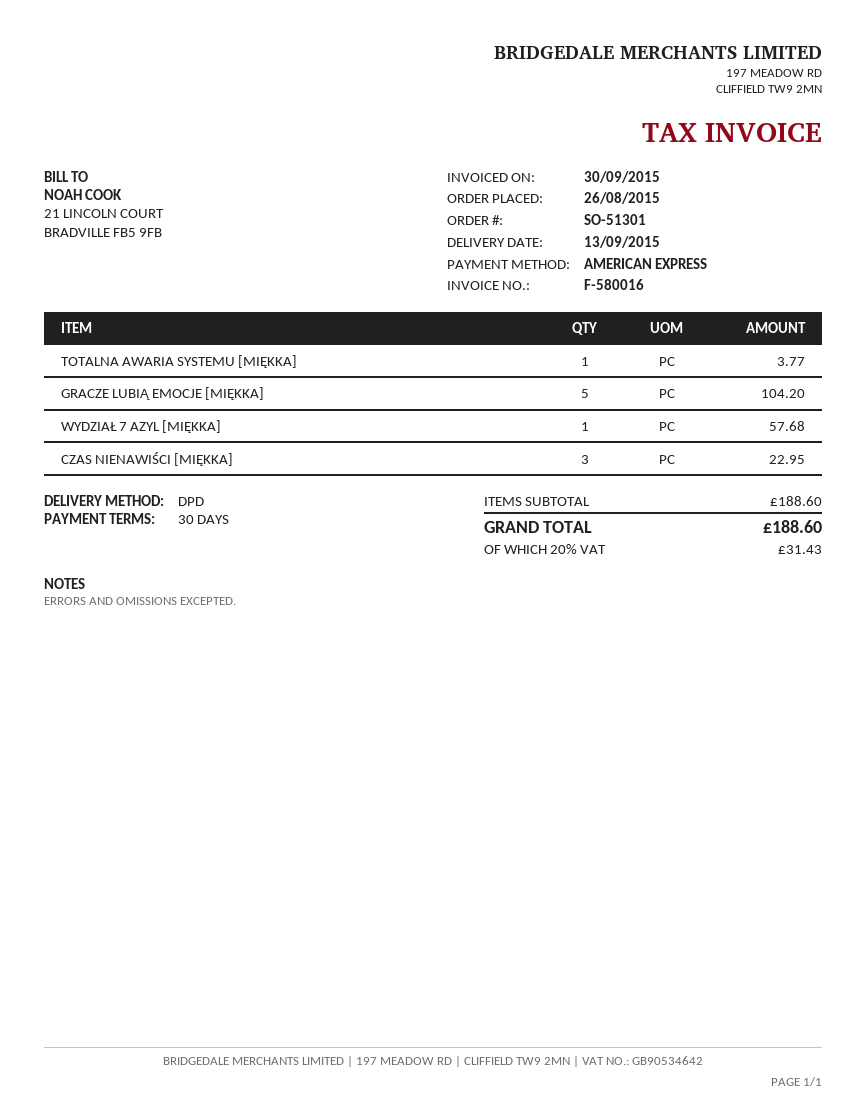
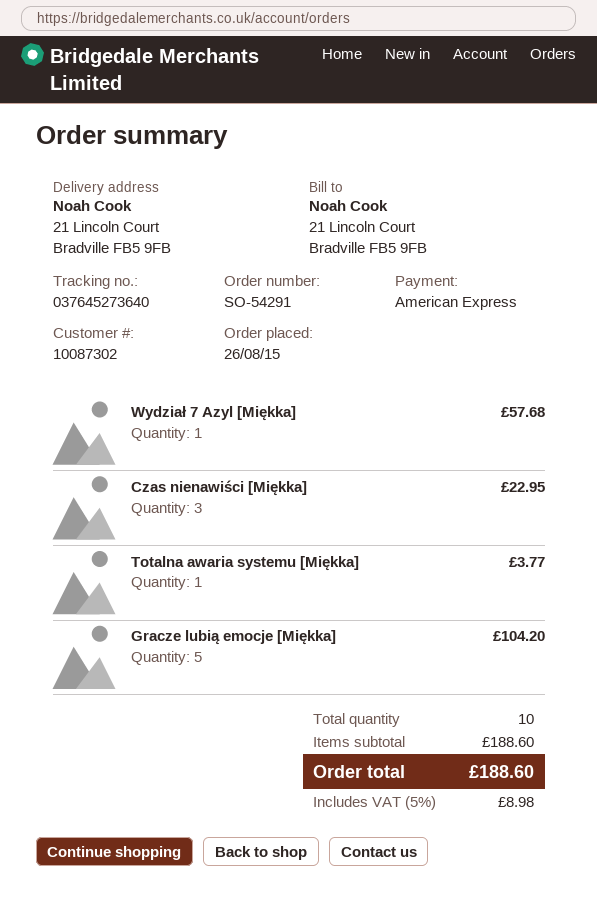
order number: SO-51301 -> SO-54291
tax: 20% = 31.43 -> 5% = 8.98

